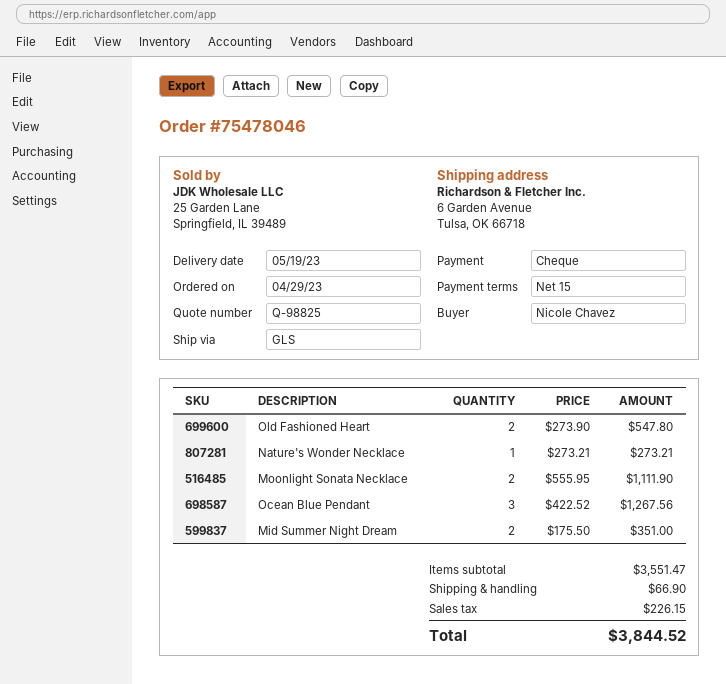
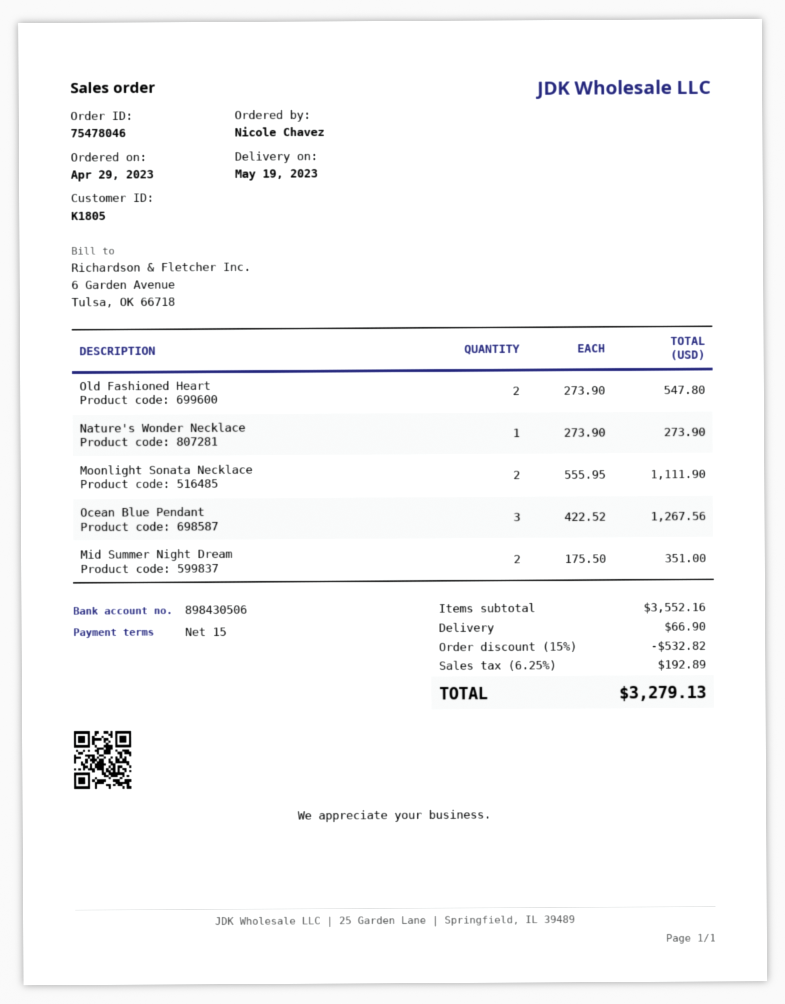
Nature's Wonder Necklace: 1 x 273.21 = 273.21 -> 1 x 273.90 = 273.90
subtotal: 3551.47 -> 3552.16
discount: none -> 15% = 532.82
tax: 226.15 -> 192.89
total: 3844.52 -> 3279.13

